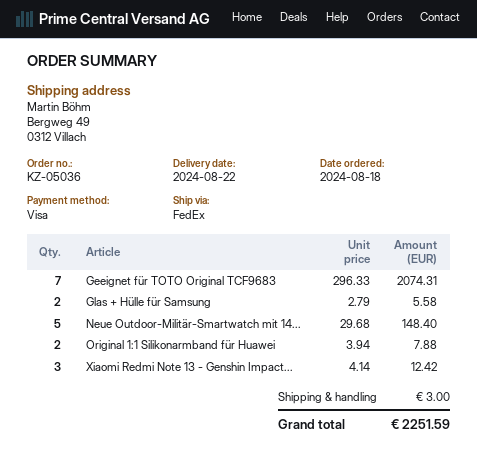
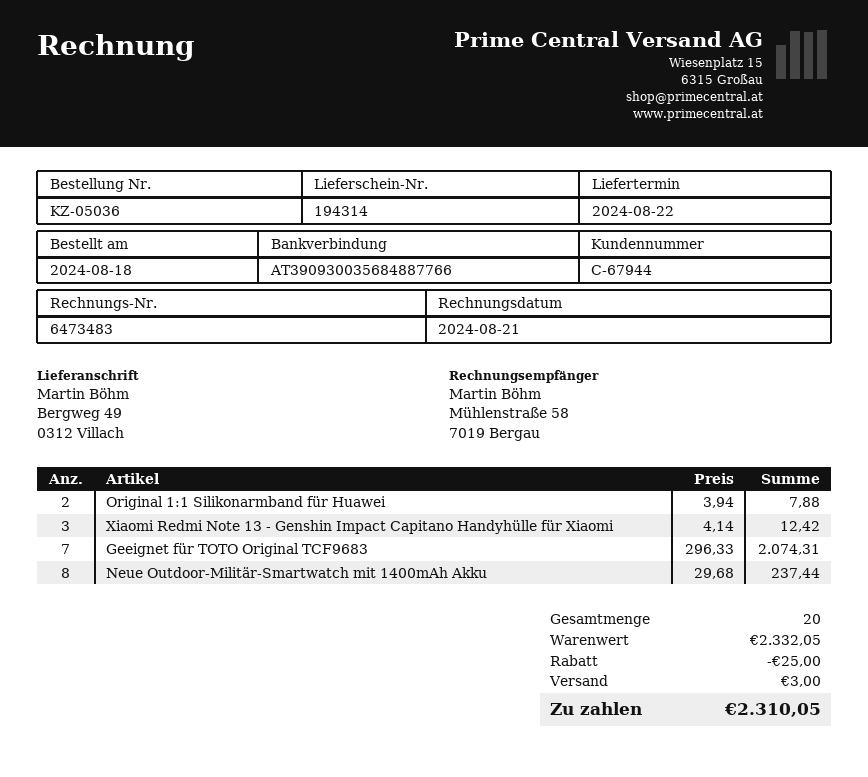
Glas + Hülle für Samsung: 2 x 2.79 = 5.58 -> none
Neue Outdoor-Militär-Smartwatch mit 14...: 5 x 29.68 = 148.40 -> 8 x 29.68 = 237.44
discount: none -> 25.00
total: 2251.59 -> 2310.05

